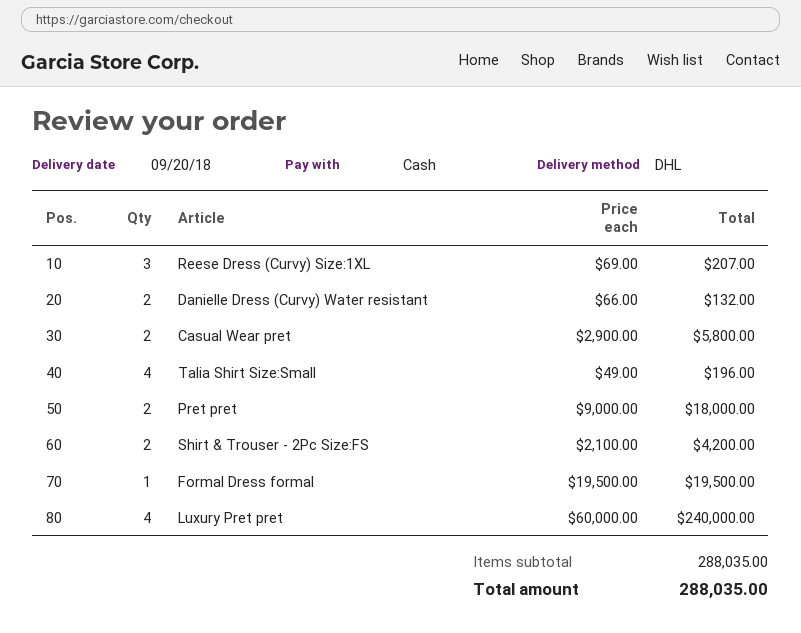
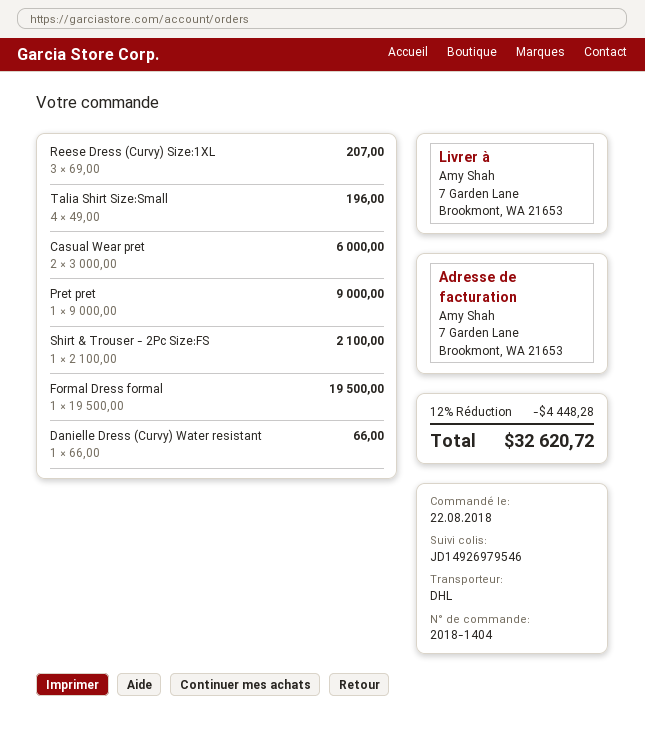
Danielle Dress (Curvy) Water resistant: 2 x 66.00 = 132.00 -> 1 x 66.00 = 66.00
Casual Wear pret: 2 x 2900.00 = 5800.00 -> 2 x 3000.00 = 6000.00
Pret pret: 2 x 9000.00 = 18000.00 -> 1 x 9000.00 = 9000.00
Shirt & Trouser - 2Pc Size:FS: 2 x 2100.00 = 4200.00 -> 1 x 2100.00 = 2100.00
Luxury Pret pret: 4 x 60000.00 = 240000.00 -> none
discount: none -> 12% = 4448.28
total: 288035.00 -> 32620.72

